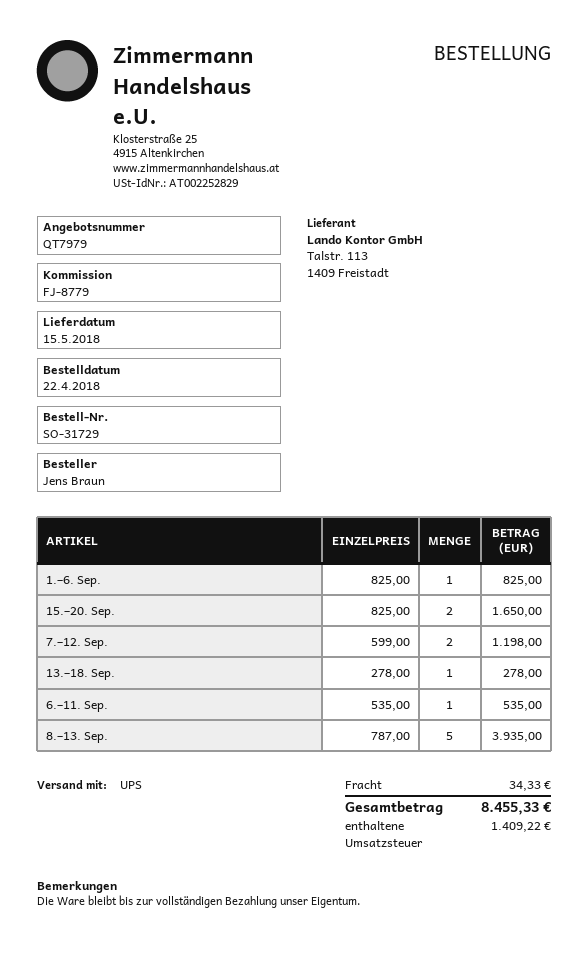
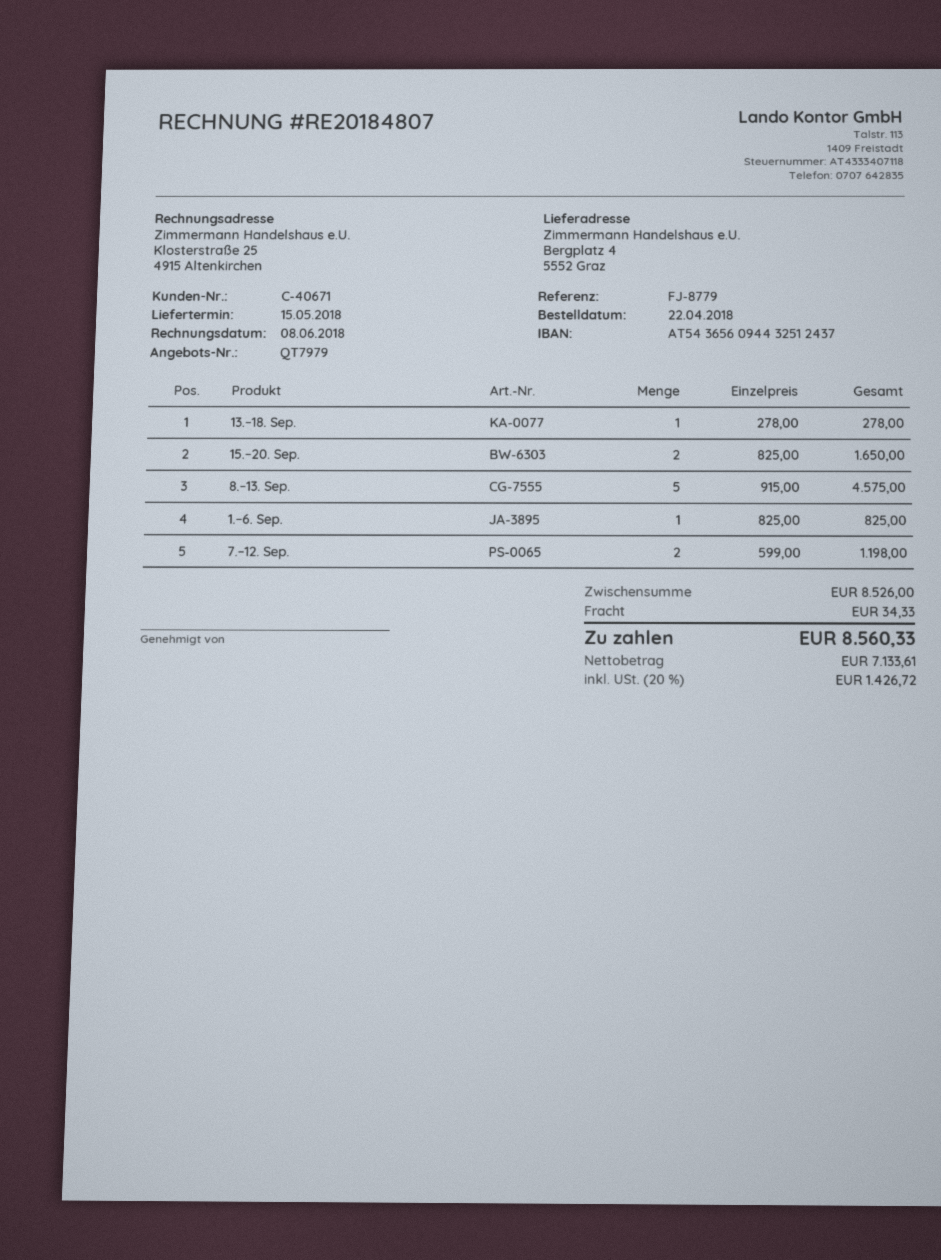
6.–11. Sep.: 1 x 535.00 = 535.00 -> none
8.–13. Sep.: 5 x 787.00 = 3935.00 -> 5 x 915.00 = 4575.00
tax: 1409.22 -> 1426.72
total: 8455.33 -> 8560.33

